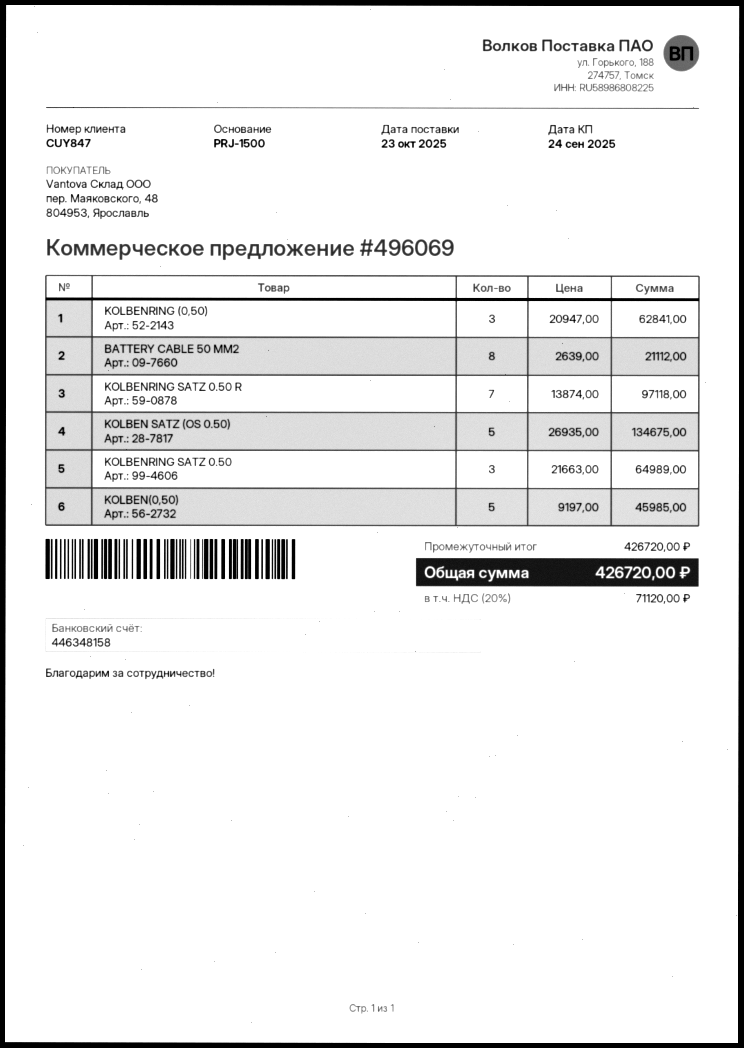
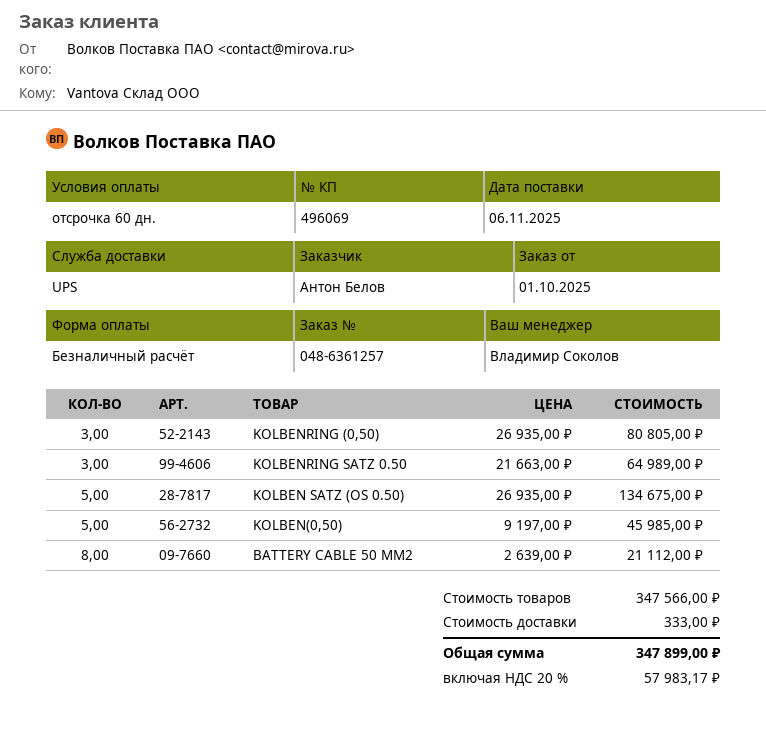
delivery date: 2025-10-23 -> 2025-11-06
KOLBENRING (0,50): 3 x 20947.00 = 62841.00 -> 3 x 26935.00 = 80805.00
KOLBENRING SATZ 0.50 R: 7 x 13874.00 = 97118.00 -> none
subtotal: 426720.00 -> 347566.00
shipping: none -> 333.00
tax: 20% = 71120.00 -> 20% = 57983.17
total: 426720.00 -> 347899.00

